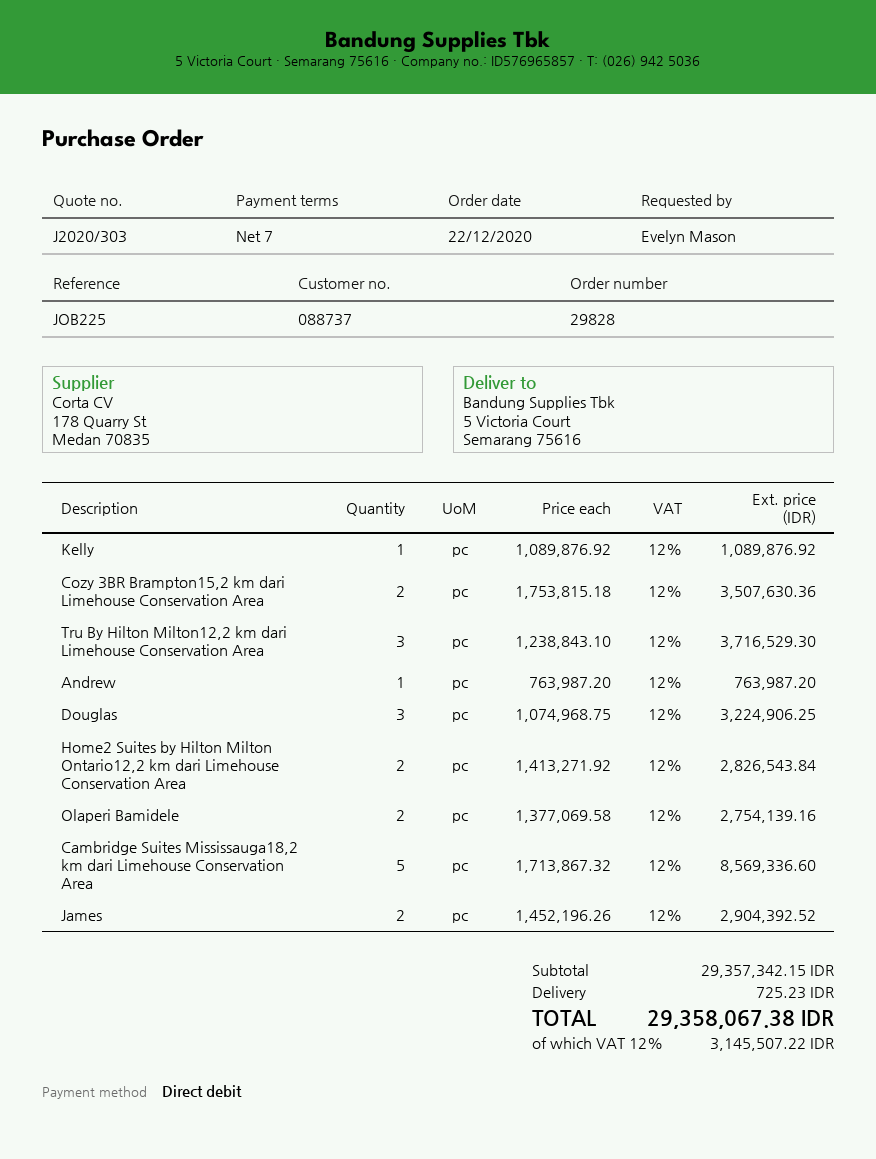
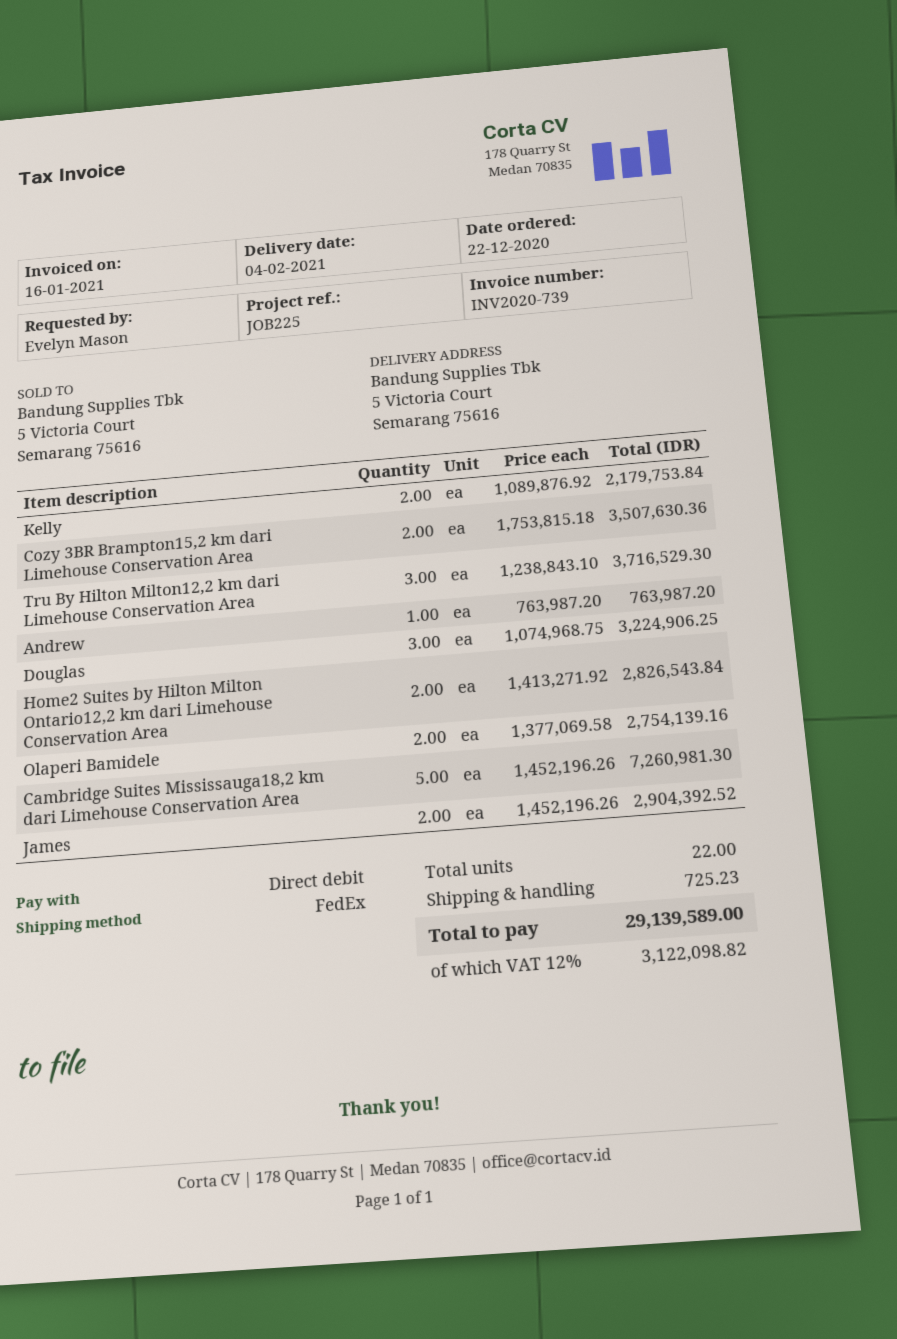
Kelly: 1 x 1089876.92 = 1089876.92 -> 2 x 1089876.92 = 2179753.84
Cambridge Suites Mississauga18,2 km dari Limehouse Conservation Area: 5 x 1713867.32 = 8569336.60 -> 5 x 1452196.26 = 7260981.30
tax: 12% = 3145507.22 -> 12% = 3122098.82
total: 29358067.38 -> 29139589.00

